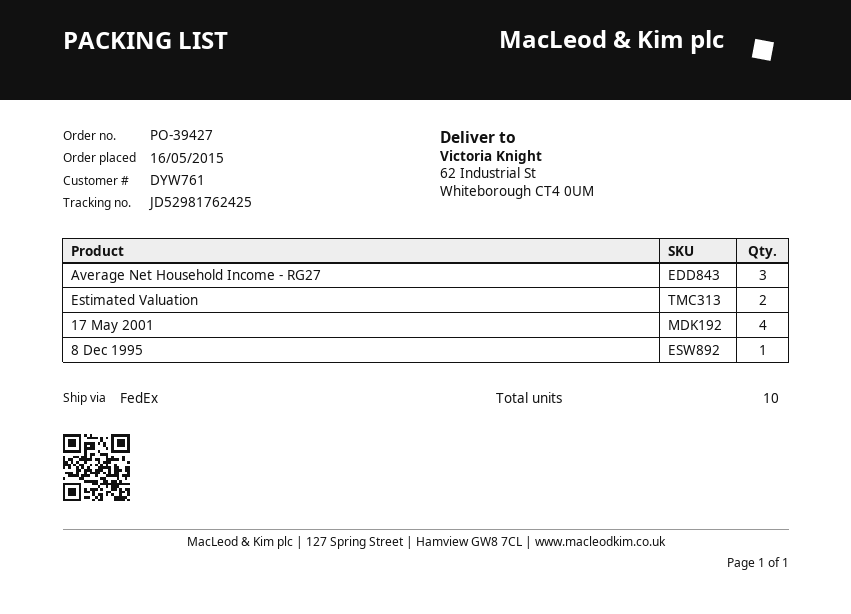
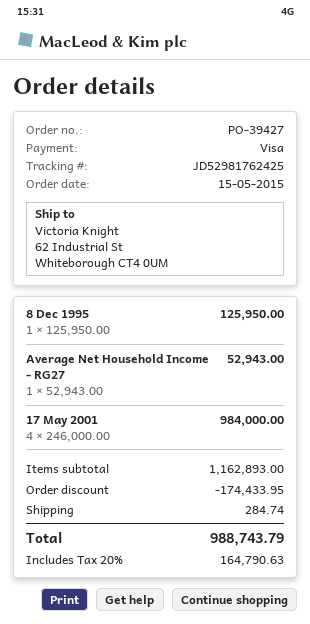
order date: 2015-05-16 -> 2015-05-15
Average Net Household Income - RG27: 3 -> 1
Estimated Valuation: 2 -> none

